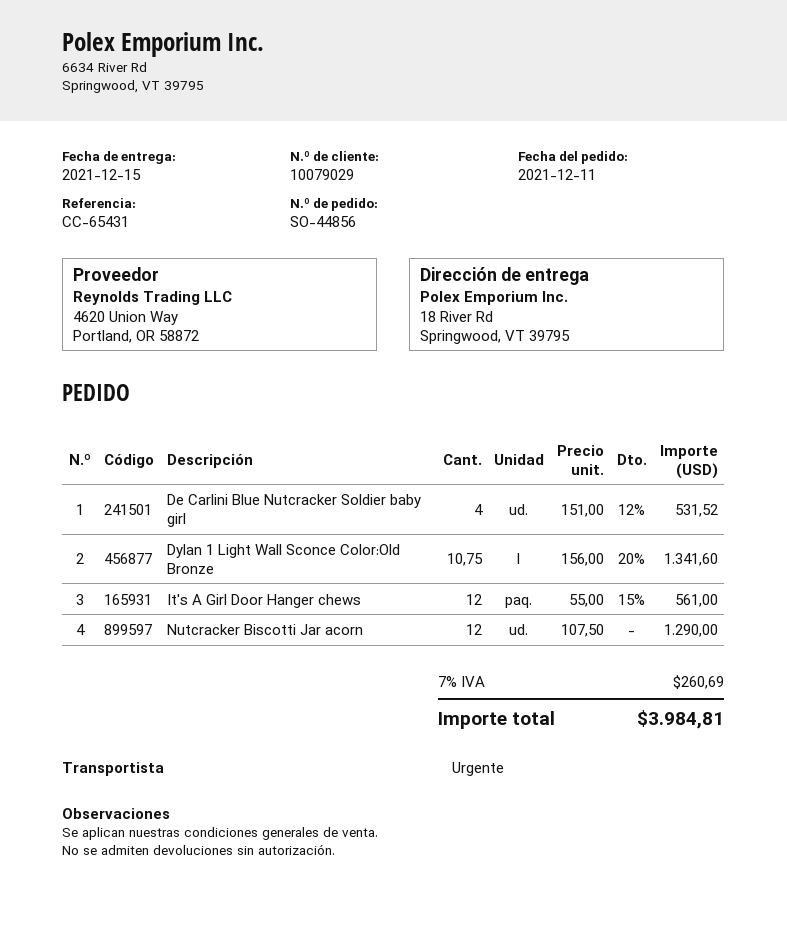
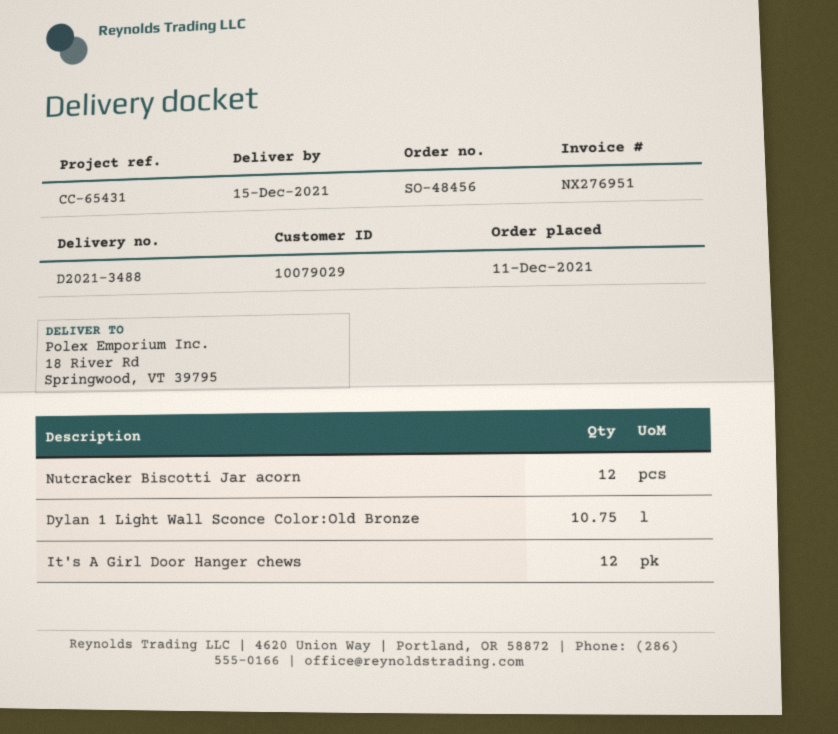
order number: SO-44856 -> SO-48456
De Carlini Blue Nutcracker Soldier baby girl: 4 -> none

